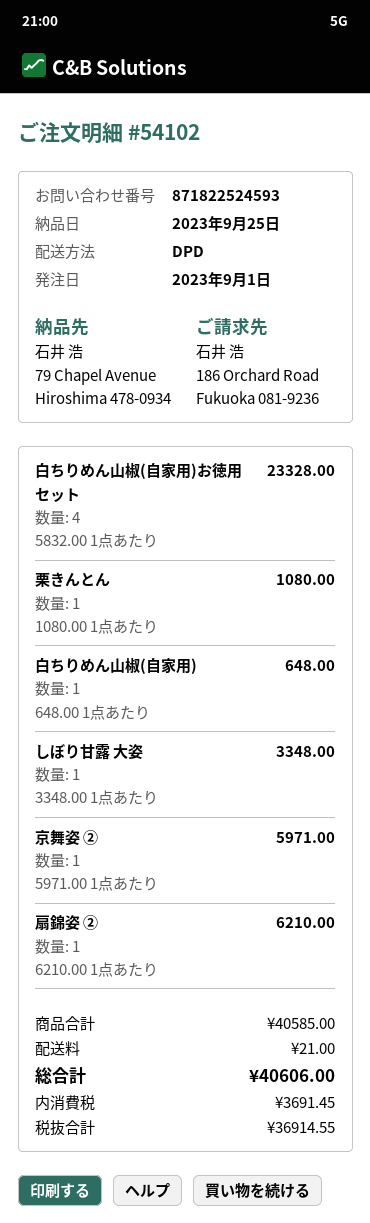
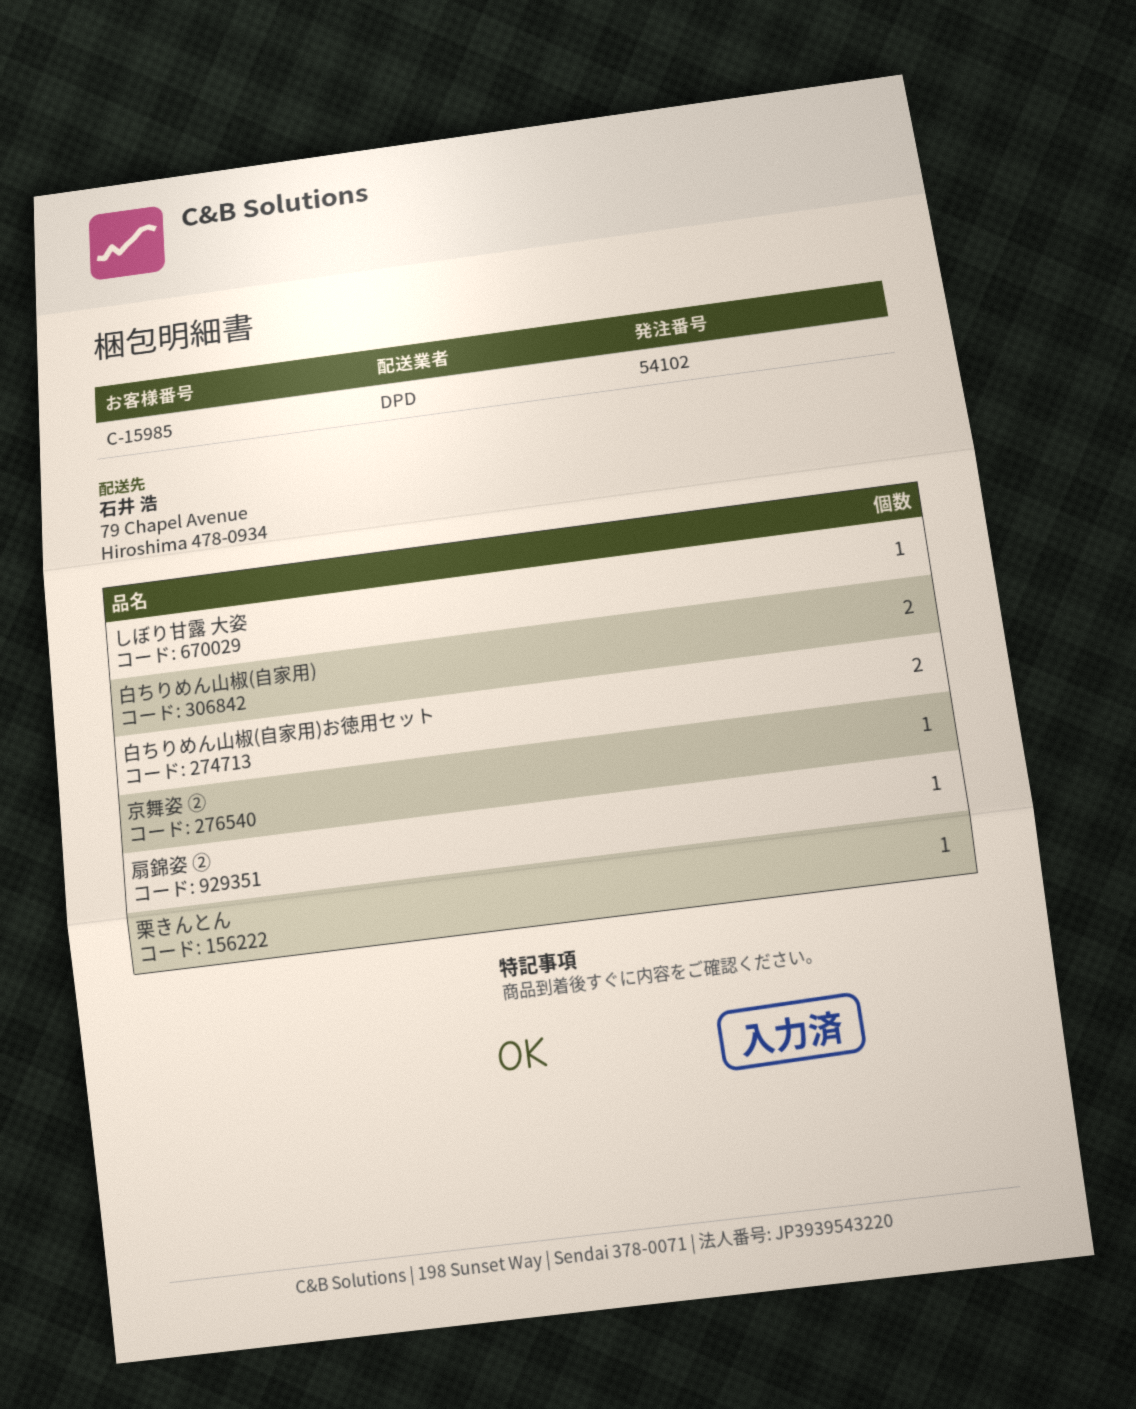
白ちりめん山椒(自家用)お徳用セット: 4 -> 2
白ちりめん山椒(自家用): 1 -> 2

